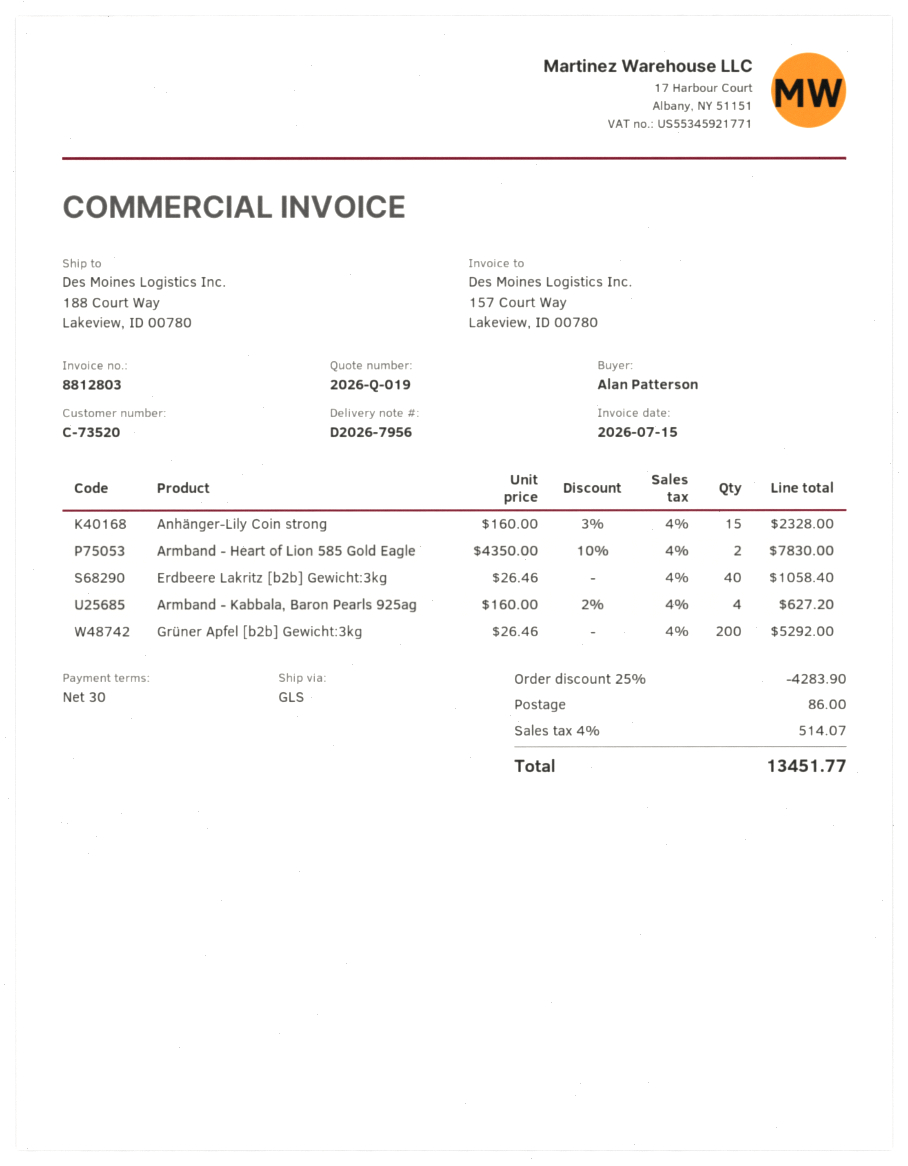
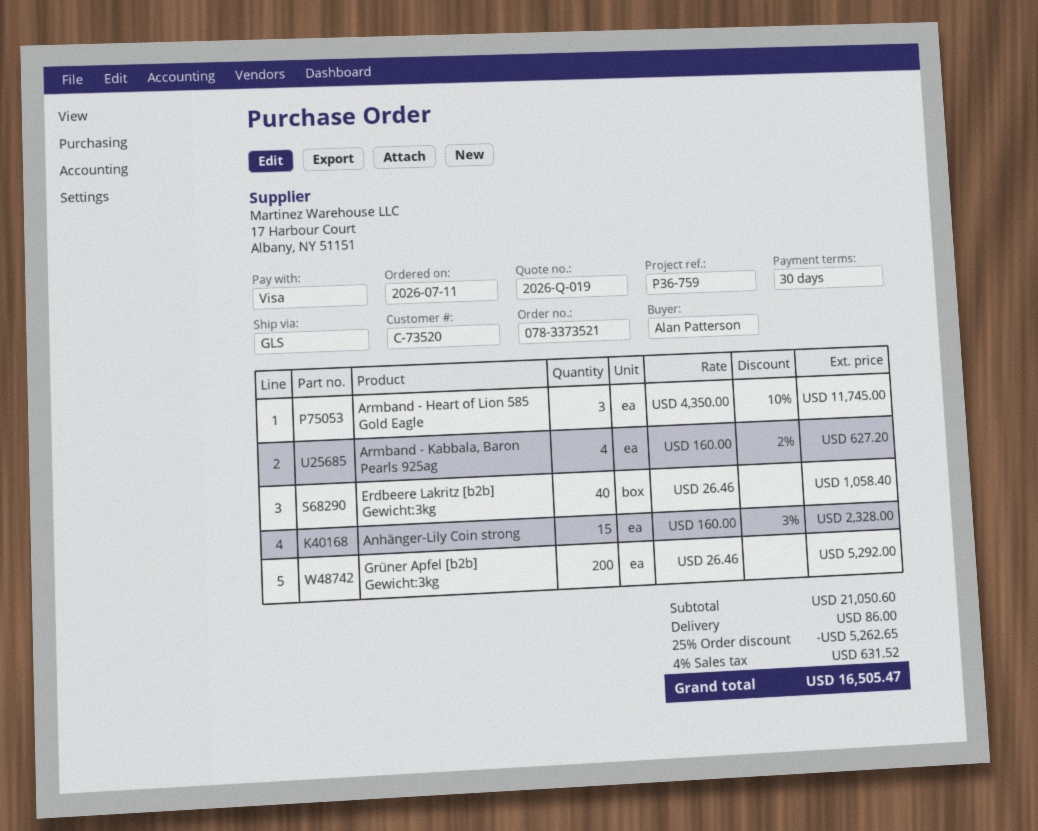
Armband - Heart of Lion 585 Gold Eagle: 2 x 4350.00 - 10% = 7830.00 -> 3 x 4350.00 - 10% = 11745.00
discount: 25% = 4283.90 -> 25% = 5262.65
tax: 4% = 514.07 -> 4% = 631.52
total: 13451.77 -> 16505.47

